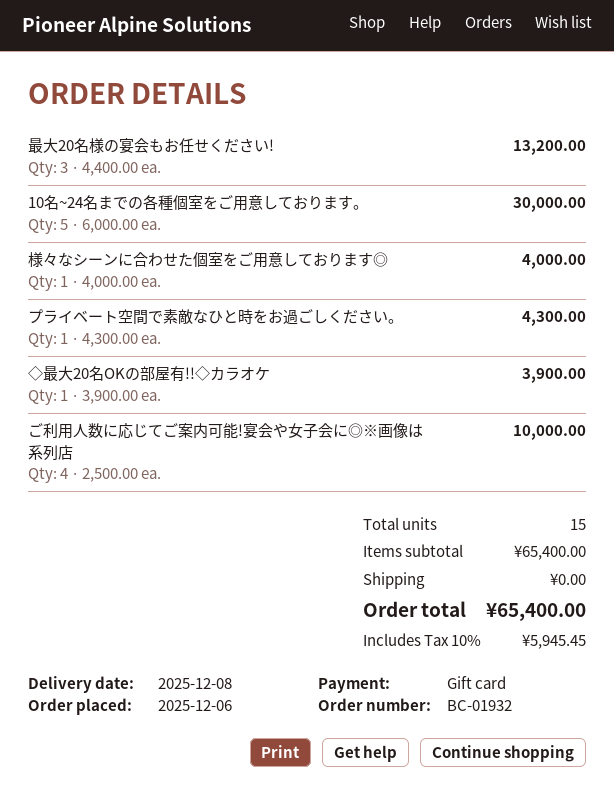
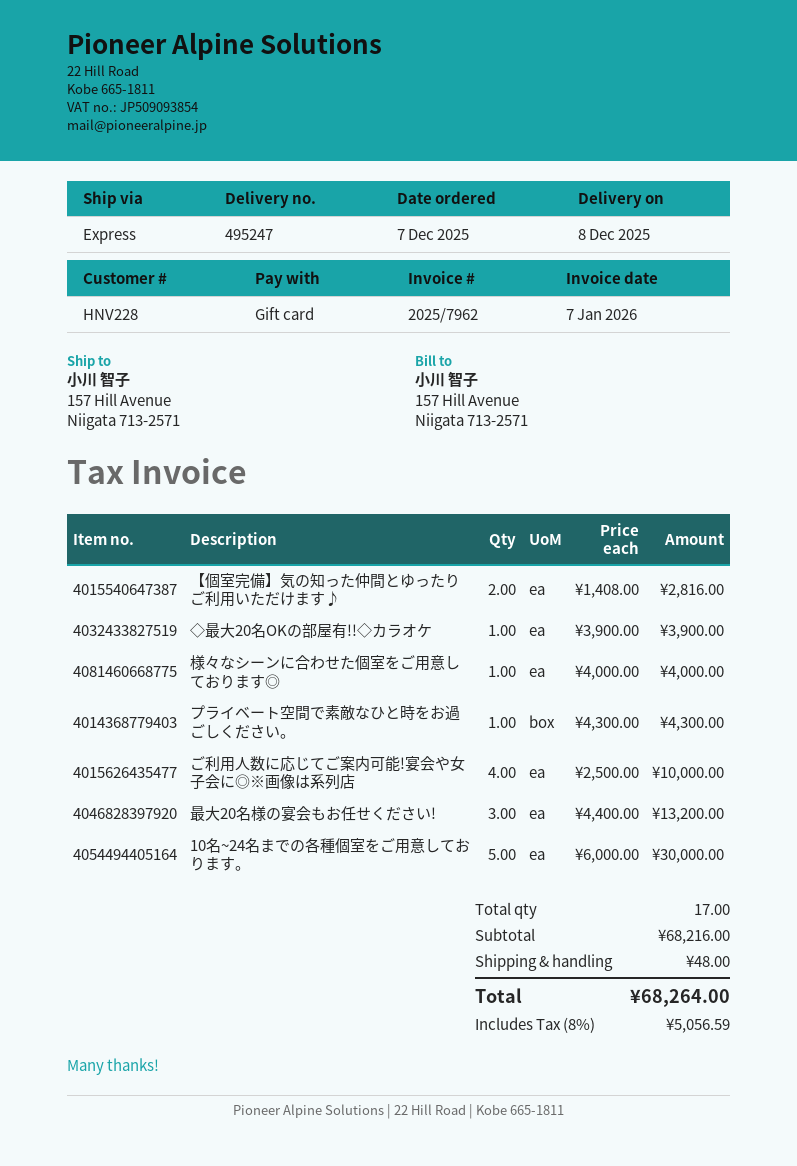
order date: 2025-12-06 -> 2025-12-07
【個室完備】気の知った仲間とゆったりご利用いただけます♪: none -> 2 x 1408.00 = 2816.00
total quantity: 15 -> 17
subtotal: 65400.00 -> 68216.00
shipping: 0.00 -> 48.00
tax: 10% = 5945.45 -> 8% = 5056.59
total: 65400.00 -> 68264.00

